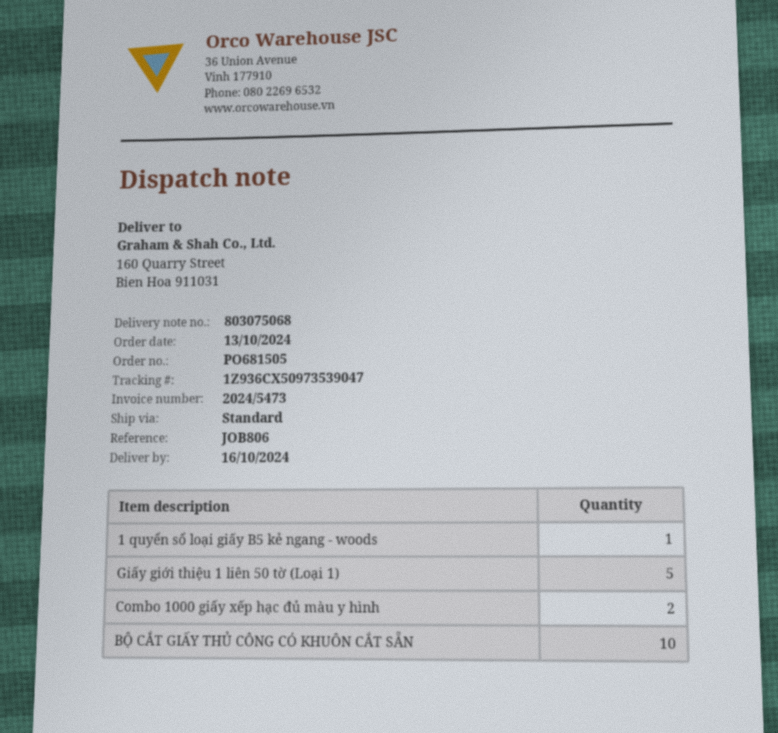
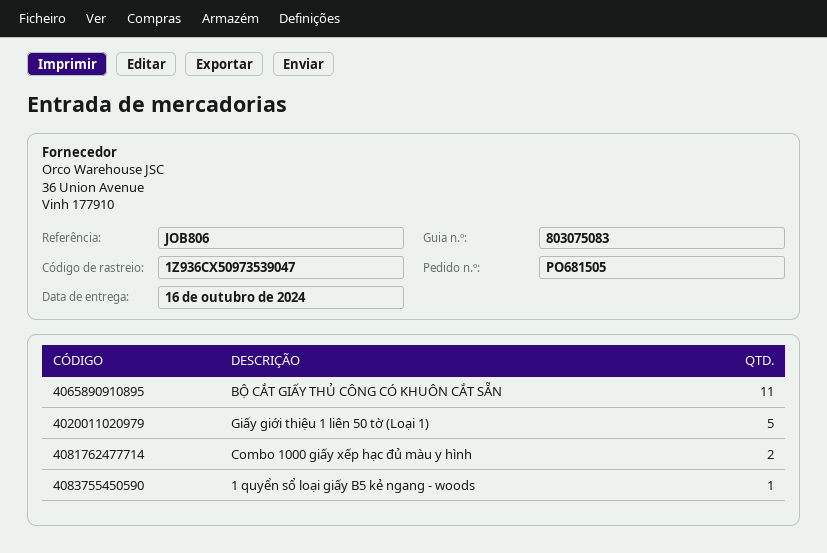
delivery note number: 803075068 -> 803075083
BỘ CẮT GIẤY THỦ CÔNG CÓ KHUÔN CẮT SẴN: 10 -> 11

